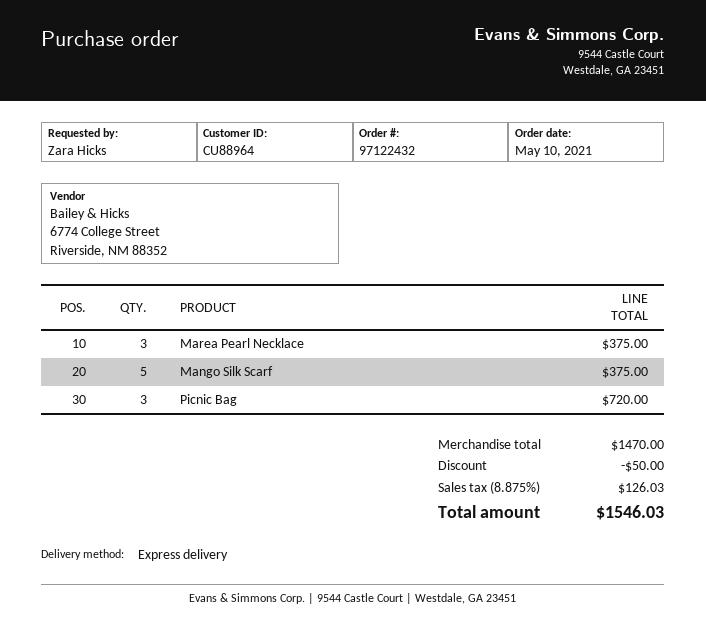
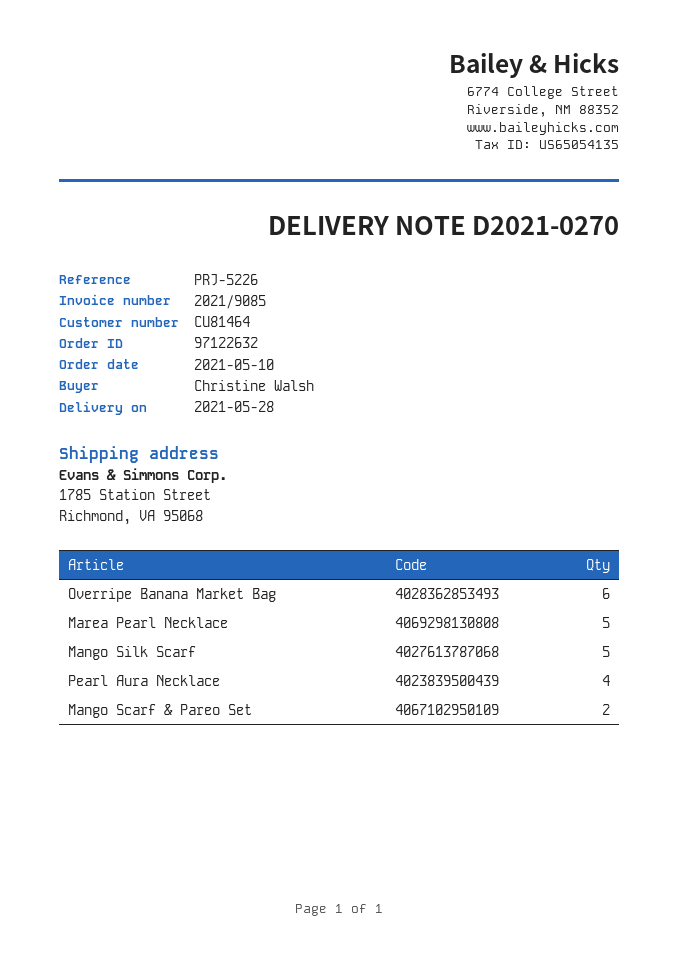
order number: 97122432 -> 97122632
customer number: CU88964 -> CU81464
ordered by: Zara Hicks -> Christine Walsh
Marea Pearl Necklace: 3 -> 5
Picnic Bag: 3 -> none
Overripe Banana Market Bag: none -> 6
Pearl Aura Necklace: none -> 4
Mango Scarf & Pareo Set: none -> 2

